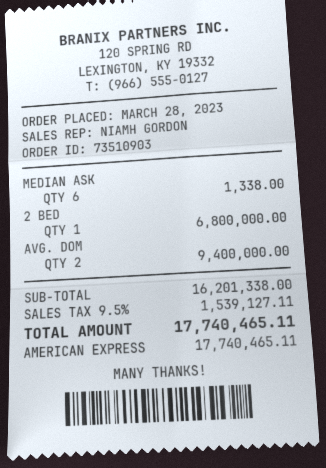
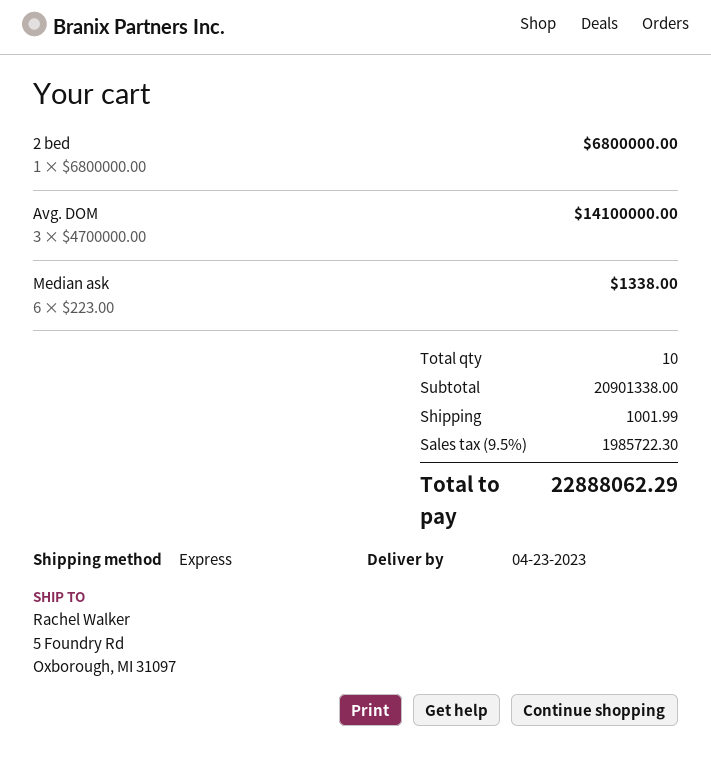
AVG. DOM: 2 for 9400000.00 -> 3 for 14100000.00
subtotal: 16201338.00 -> 20901338.00
shipping: none -> 1001.99
tax: 9.5% = 1539127.11 -> 9.5% = 1985722.30
total: 17740465.11 -> 22888062.29

